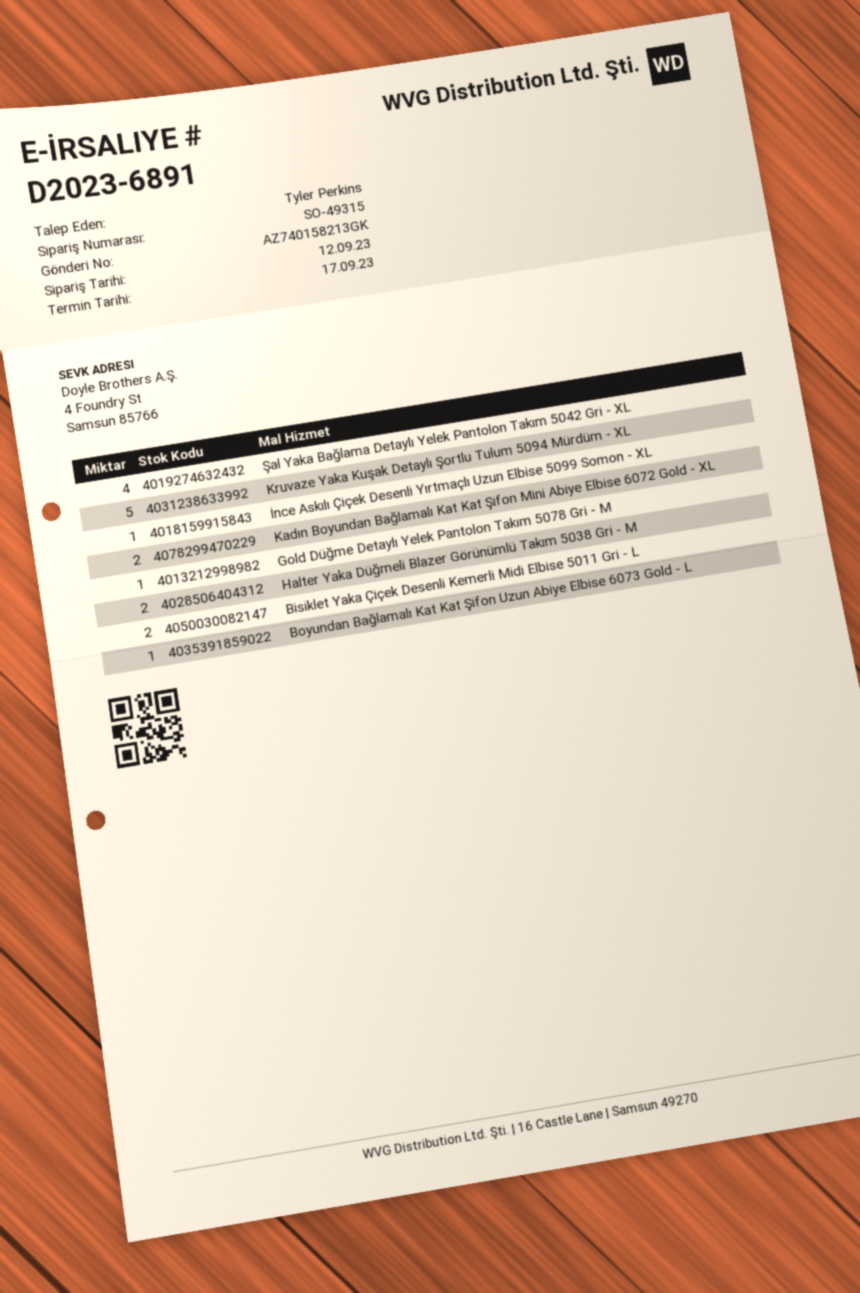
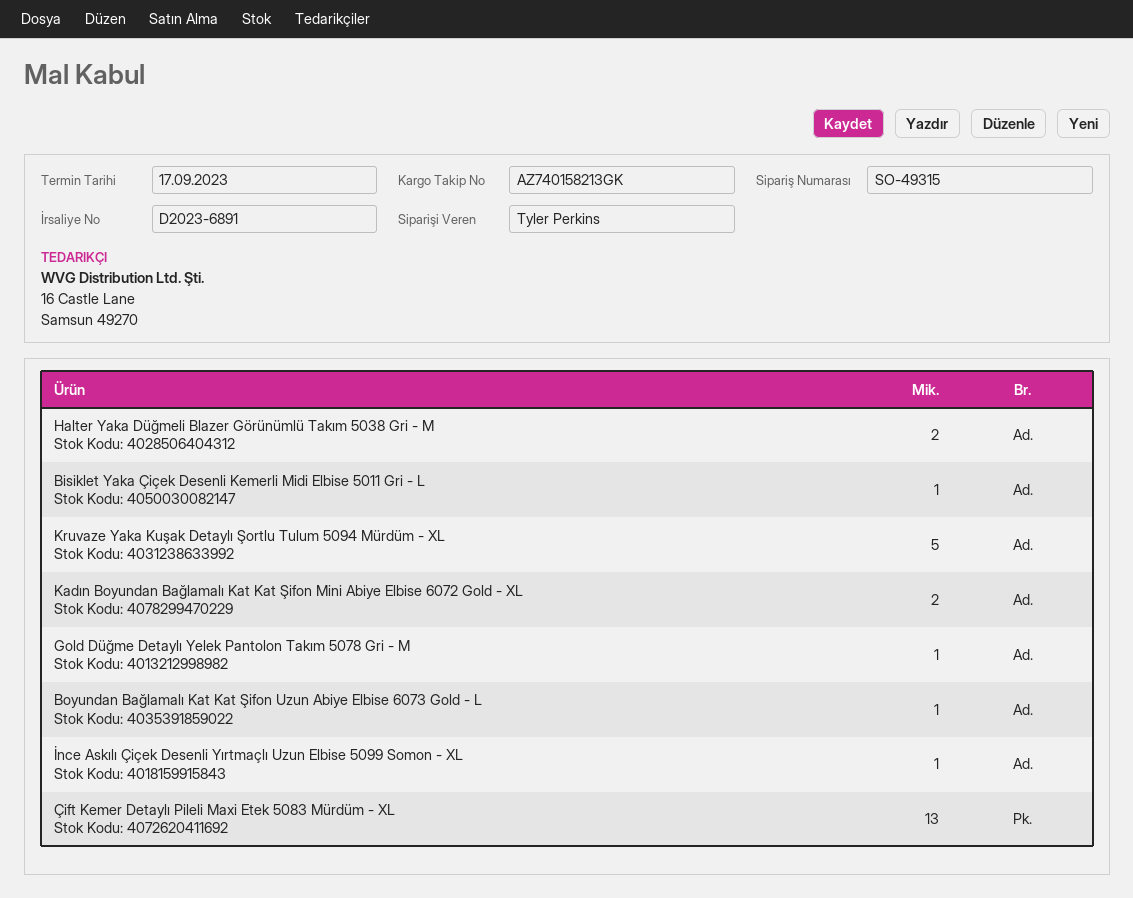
Şal Yaka Bağlama Detaylı Yelek Pantolon Takım 5042 Gri - XL: 4 -> none
Bisiklet Yaka Çiçek Desenli Kemerli Midi Elbise 5011 Gri - L: 2 -> 1
Çift Kemer Detaylı Pileli Maxi Etek 5083 Mürdüm - XL: none -> 13

